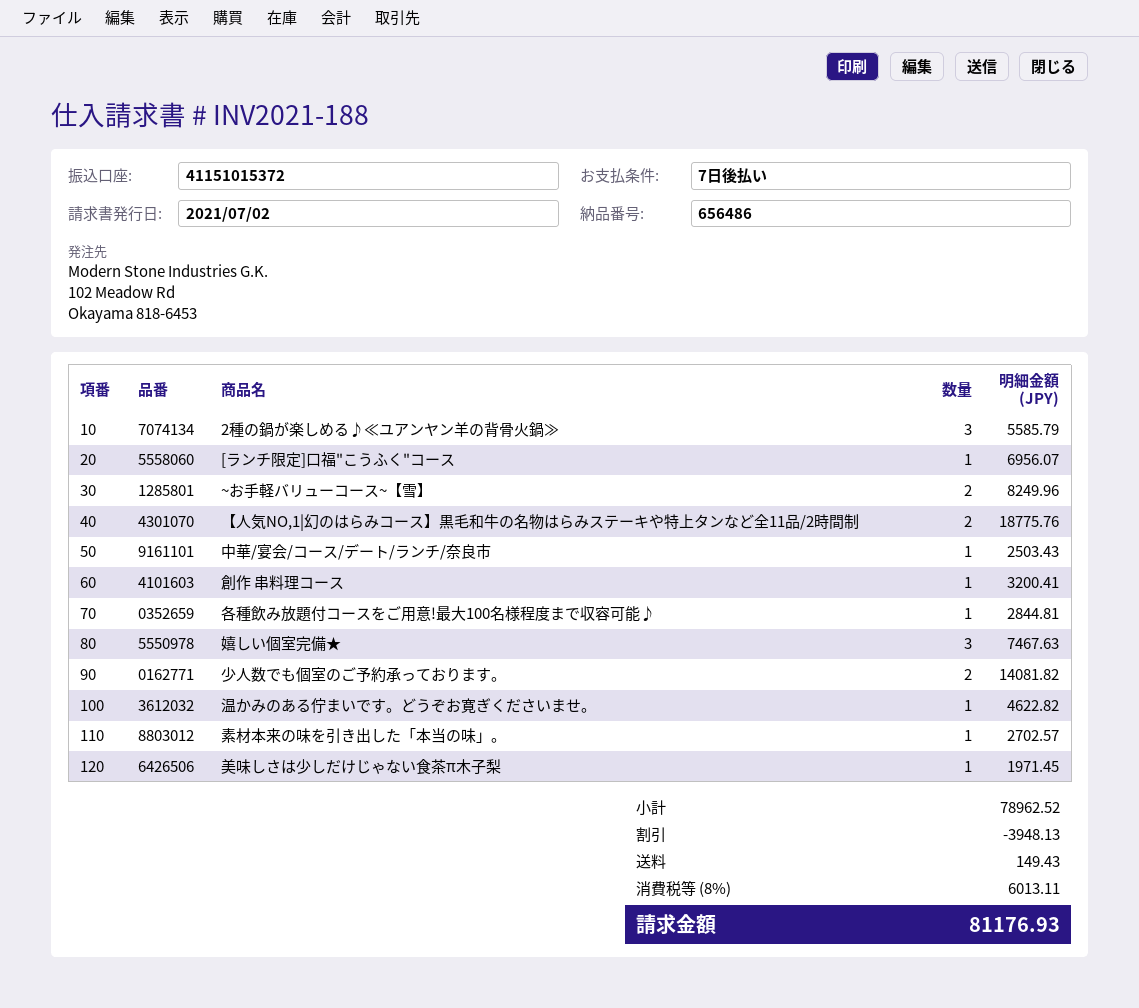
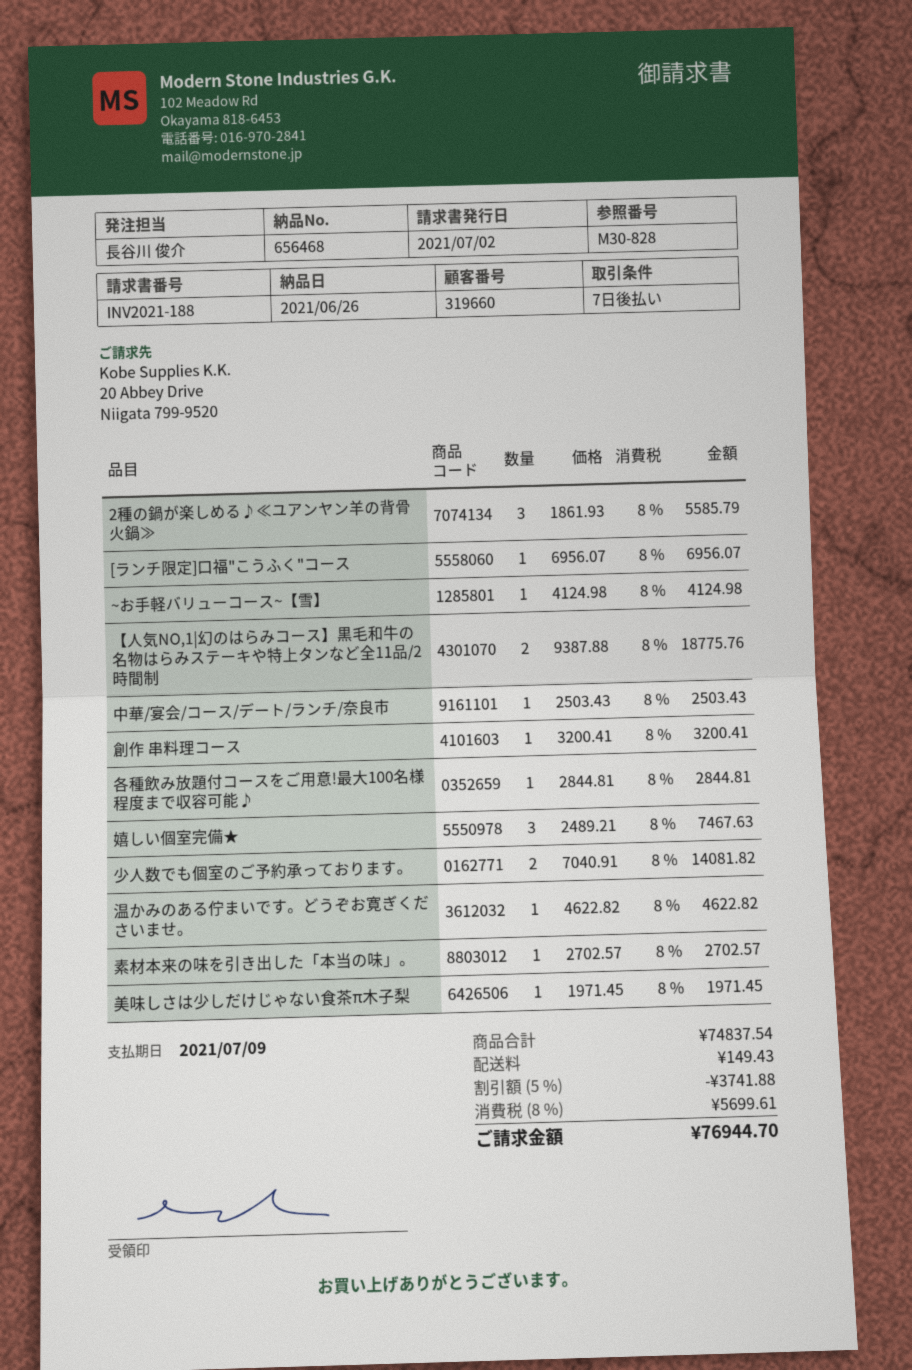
delivery note number: 656486 -> 656468
~お手軽バリューコース~【雪】: 2 for 8249.96 -> 1 for 4124.98
subtotal: 78962.52 -> 74837.54
discount: 3948.13 -> 3741.88
tax: 8% = 6013.11 -> 8% = 5699.61
total: 81176.93 -> 76944.70

